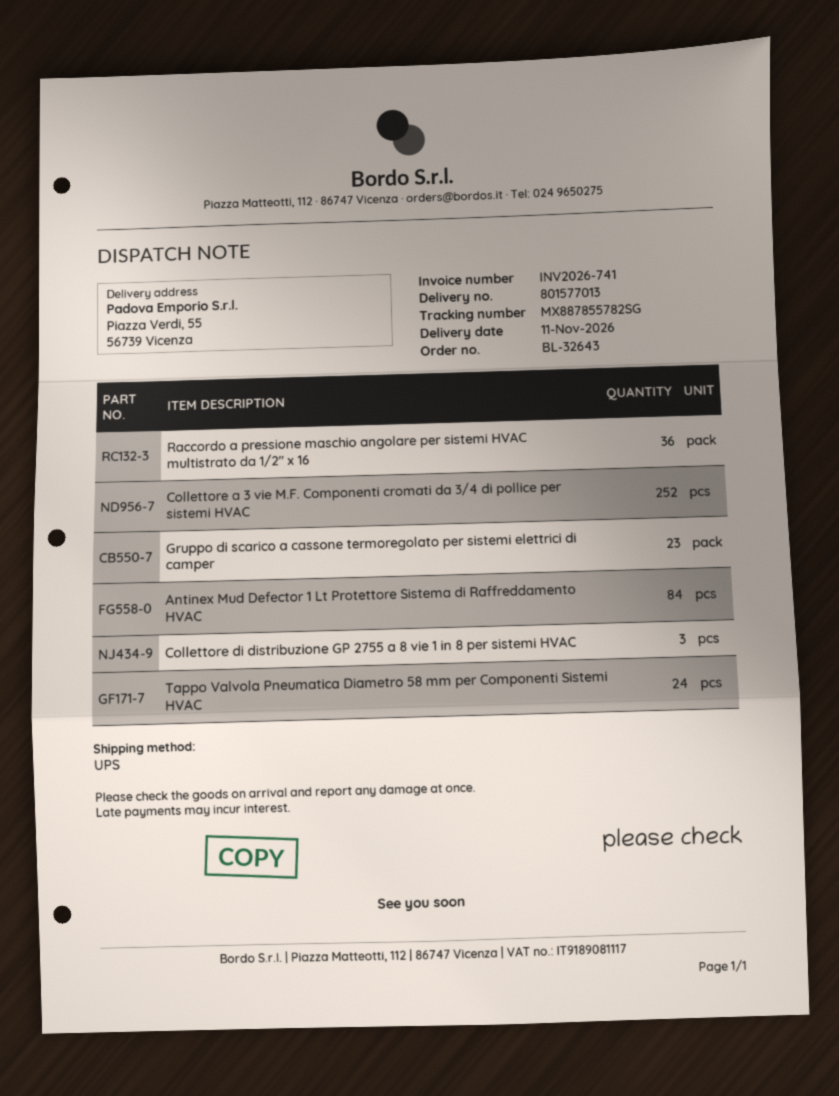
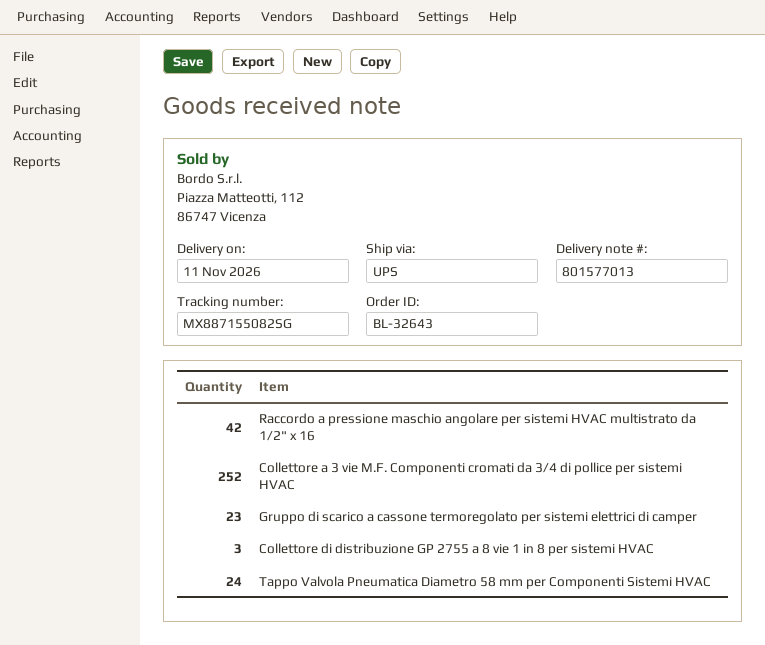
tracking number: MX887855782SG -> MX887155082SG
Raccordo a pressione maschio angolare per sistemi HVAC multistrato da 1/2" x 16: 36 -> 42
Antinex Mud Defector 1 Lt Protettore Sistema di Raffreddamento HVAC: 84 -> none

